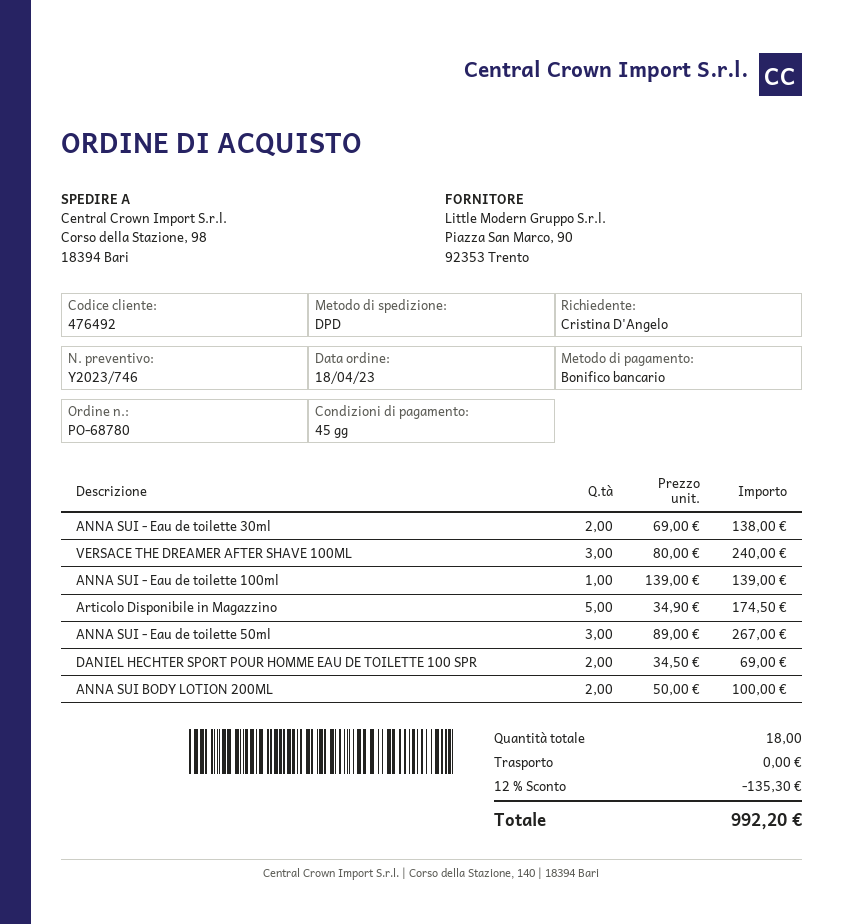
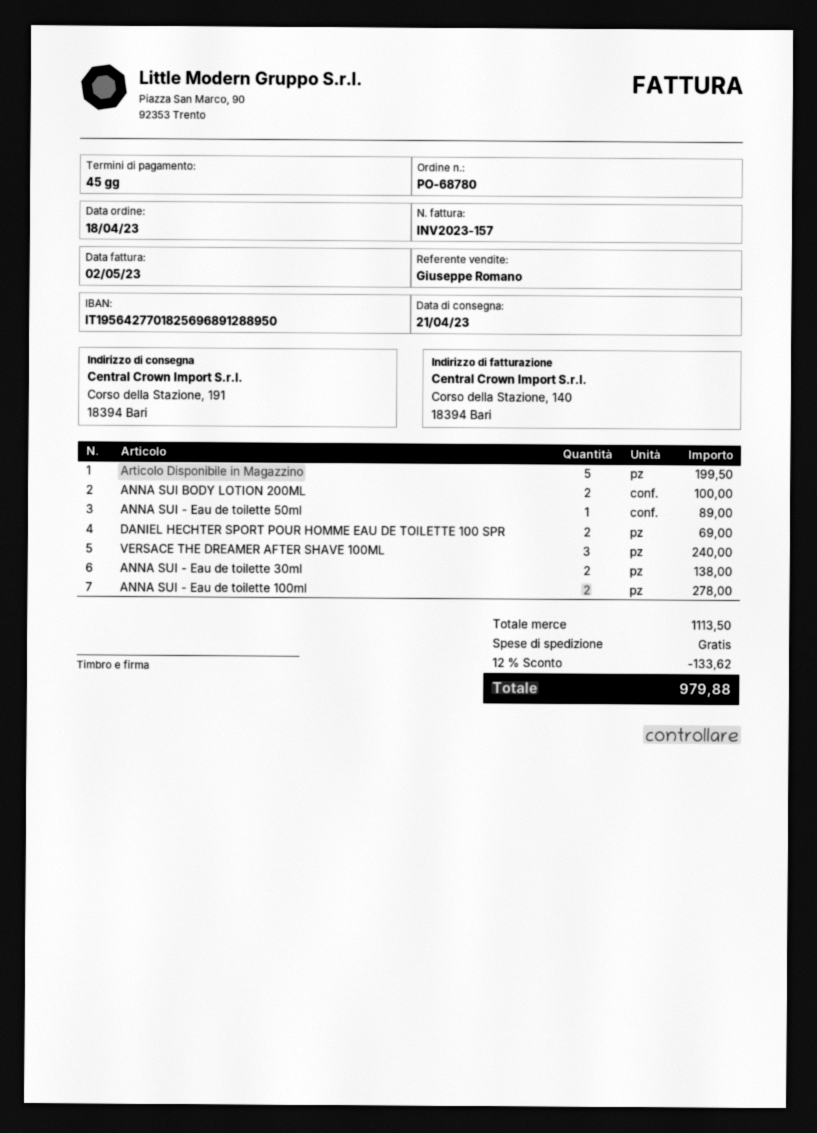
ship to: Corso della Stazione, 98, 18394 Bari -> Corso della Stazione, 191, 18394 Bari
ANNA SUI - Eau de toilette 100ml: 1 for 139.00 -> 2 for 278.00
Articolo Disponibile in Magazzino: 5 for 174.50 -> 5 for 199.50
ANNA SUI - Eau de toilette 50ml: 3 for 267.00 -> 1 for 89.00
discount: 12% = 135.30 -> 12% = 133.62
total: 992.20 -> 979.88

